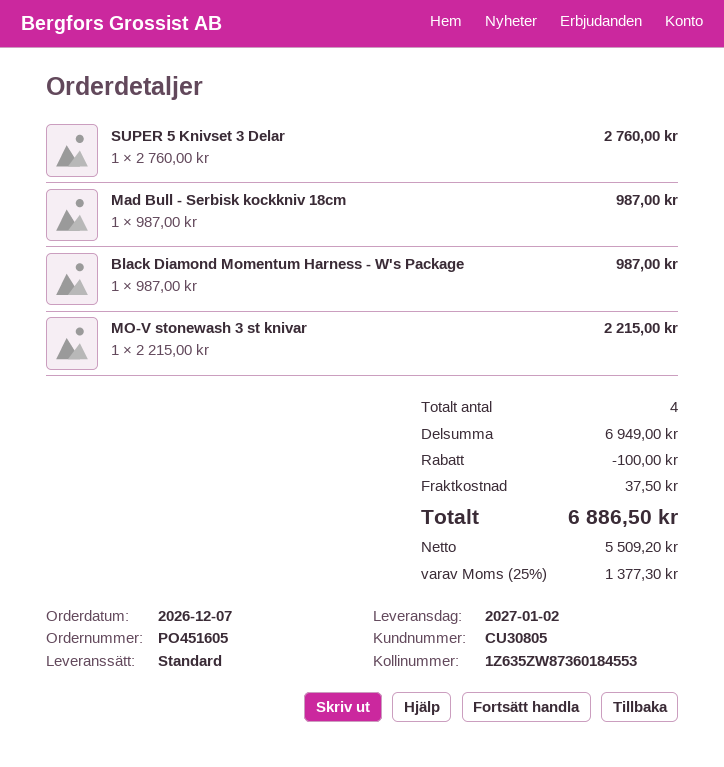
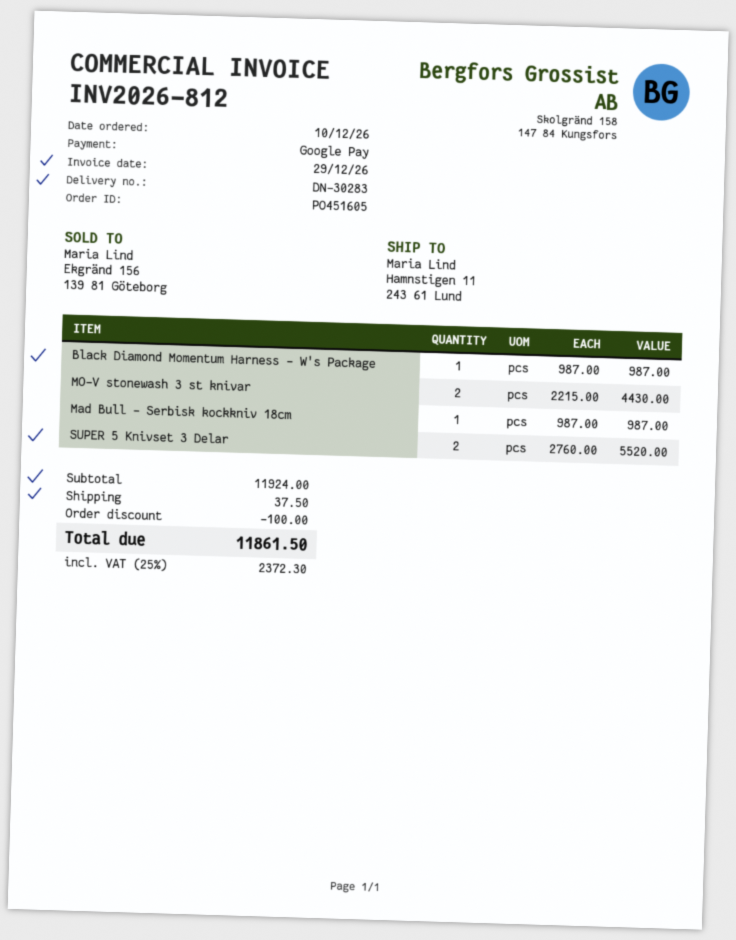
order date: 2026-12-07 -> 2026-12-10
SUPER 5 Knivset 3 Delar: 1 x 2760.00 = 2760.00 -> 2 x 2760.00 = 5520.00
MO-V stonewash 3 st knivar: 1 x 2215.00 = 2215.00 -> 2 x 2215.00 = 4430.00
subtotal: 6949.00 -> 11924.00
tax: 25% = 1377.30 -> 25% = 2372.30
total: 6886.50 -> 11861.50

